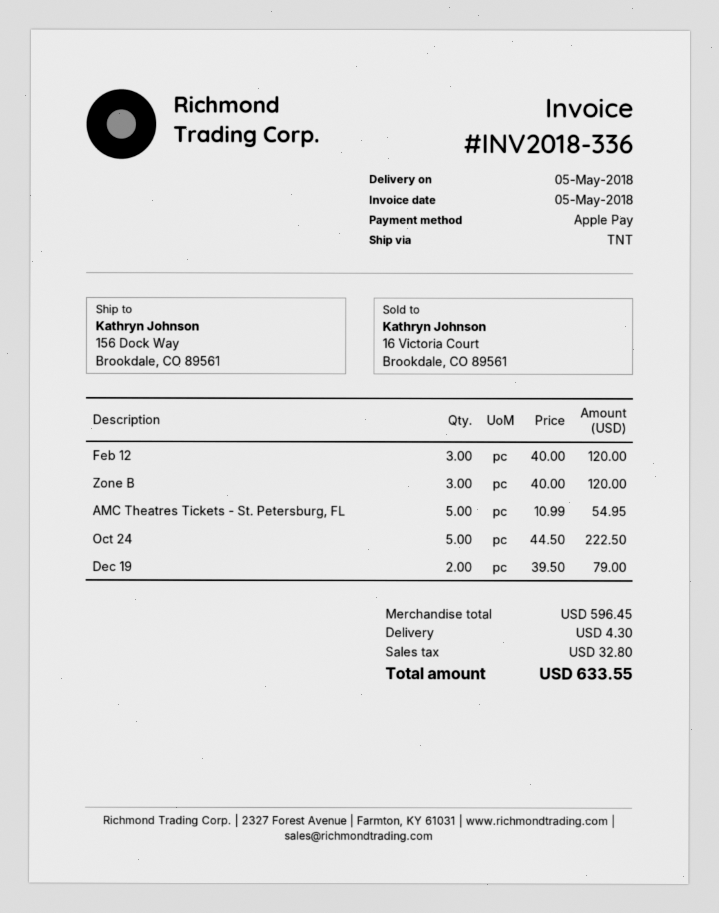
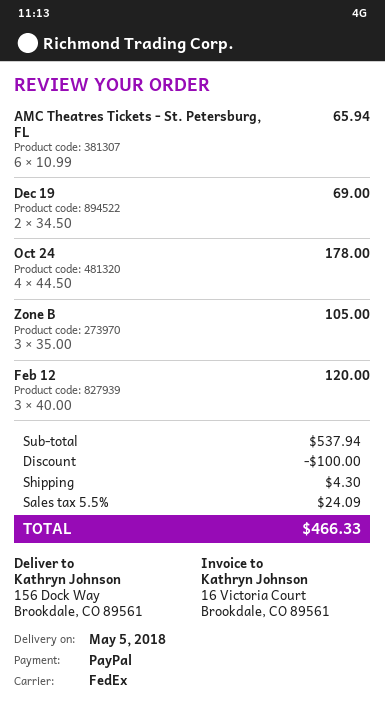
payment method: Apple Pay -> PayPal
shipping method: TNT -> FedEx
Zone B: 3 x 40.00 = 120.00 -> 3 x 35.00 = 105.00
AMC Theatres Tickets - St. Petersburg, FL: 5 x 10.99 = 54.95 -> 6 x 10.99 = 65.94
Oct 24: 5 x 44.50 = 222.50 -> 4 x 44.50 = 178.00
Dec 19: 2 x 39.50 = 79.00 -> 2 x 34.50 = 69.00
subtotal: 596.45 -> 537.94
discount: none -> 100.00
tax: 32.80 -> 24.09
total: 633.55 -> 466.33

